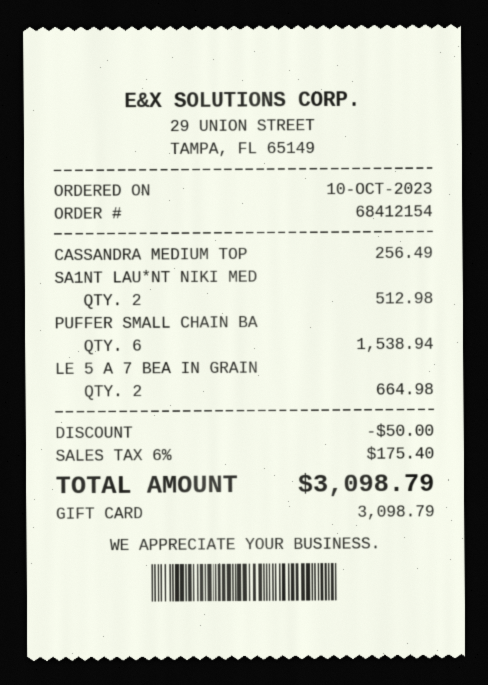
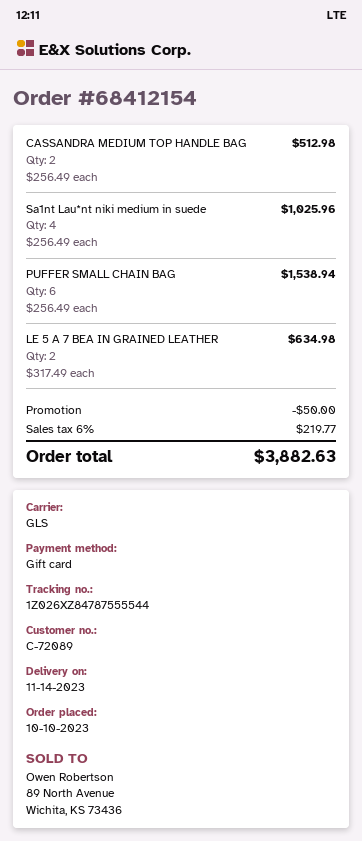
CASSANDRA MEDIUM TOP: 1 for 256.49 -> 2 for 512.98
SA1NT LAU*NT NIKI MED: 2 for 512.98 -> 4 for 1025.96
LE 5 A 7 BEA IN GRAIN: 2 for 664.98 -> 2 for 634.98
tax: 6% = 175.40 -> 6% = 219.77
total: 3098.79 -> 3882.63

